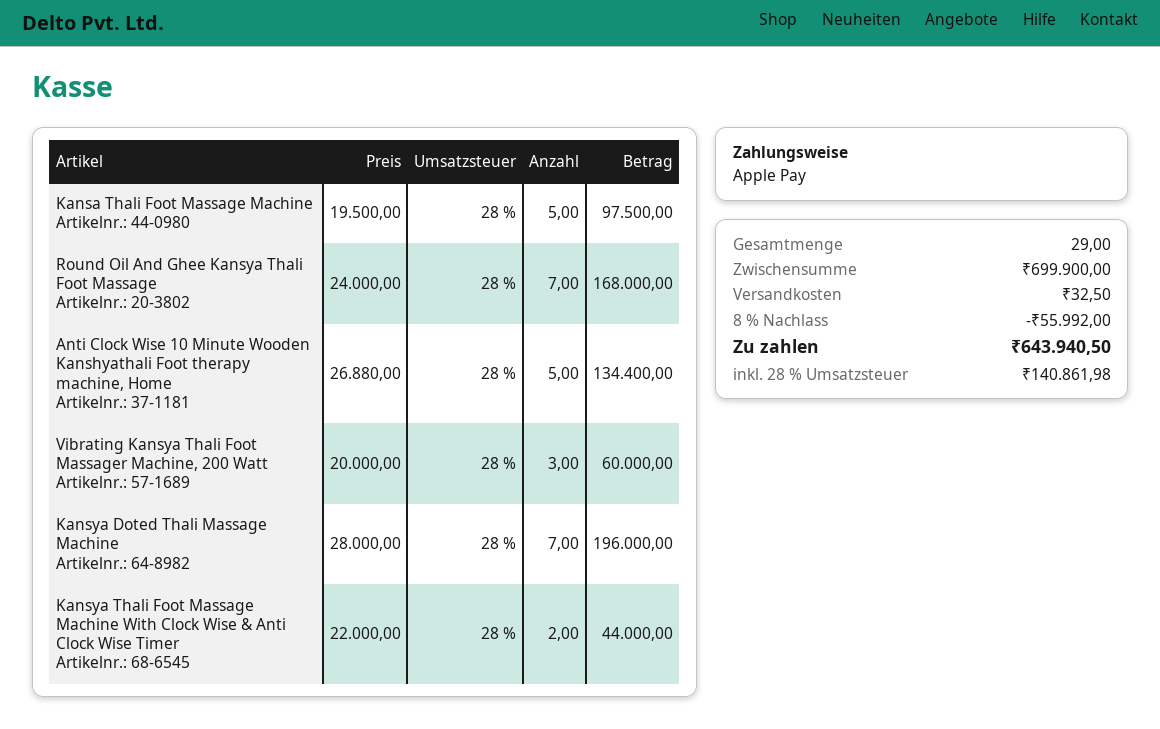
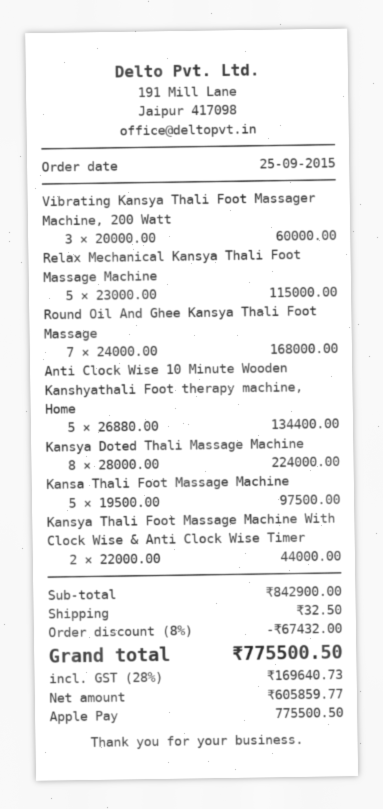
Kansya Doted Thali Massage Machine: 7 x 28000.00 = 196000.00 -> 8 x 28000.00 = 224000.00
Relax Mechanical Kansya Thali Foot Massage Machine: none -> 5 x 23000.00 = 115000.00
subtotal: 699900.00 -> 842900.00
discount: 8% = 55992.00 -> 8% = 67432.00
tax: 28% = 140861.98 -> 28% = 169640.73
total: 643940.50 -> 775500.50

